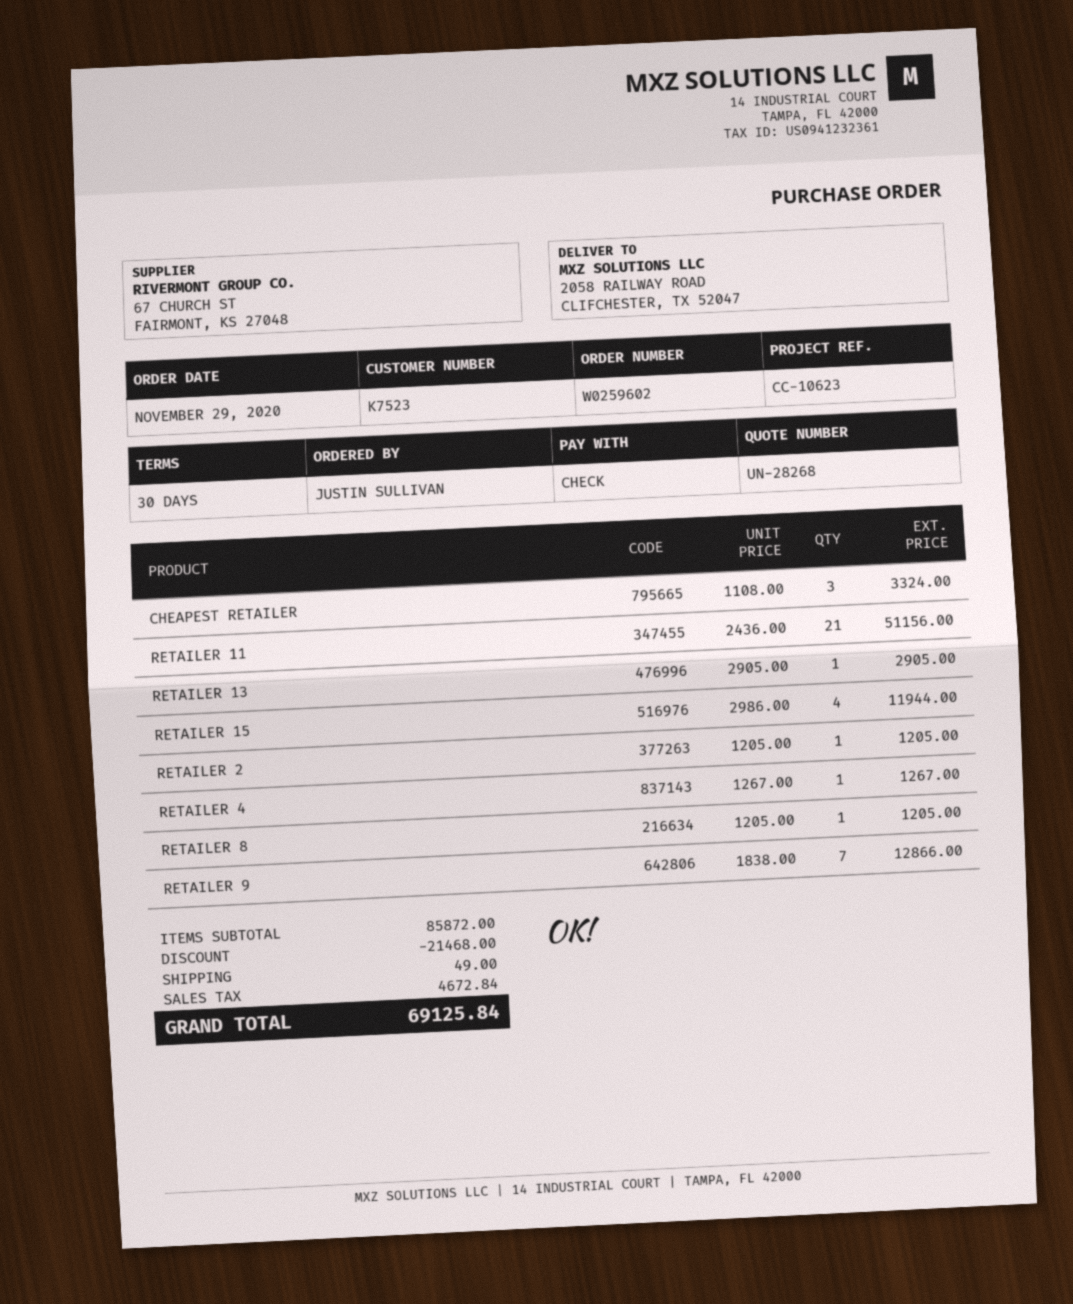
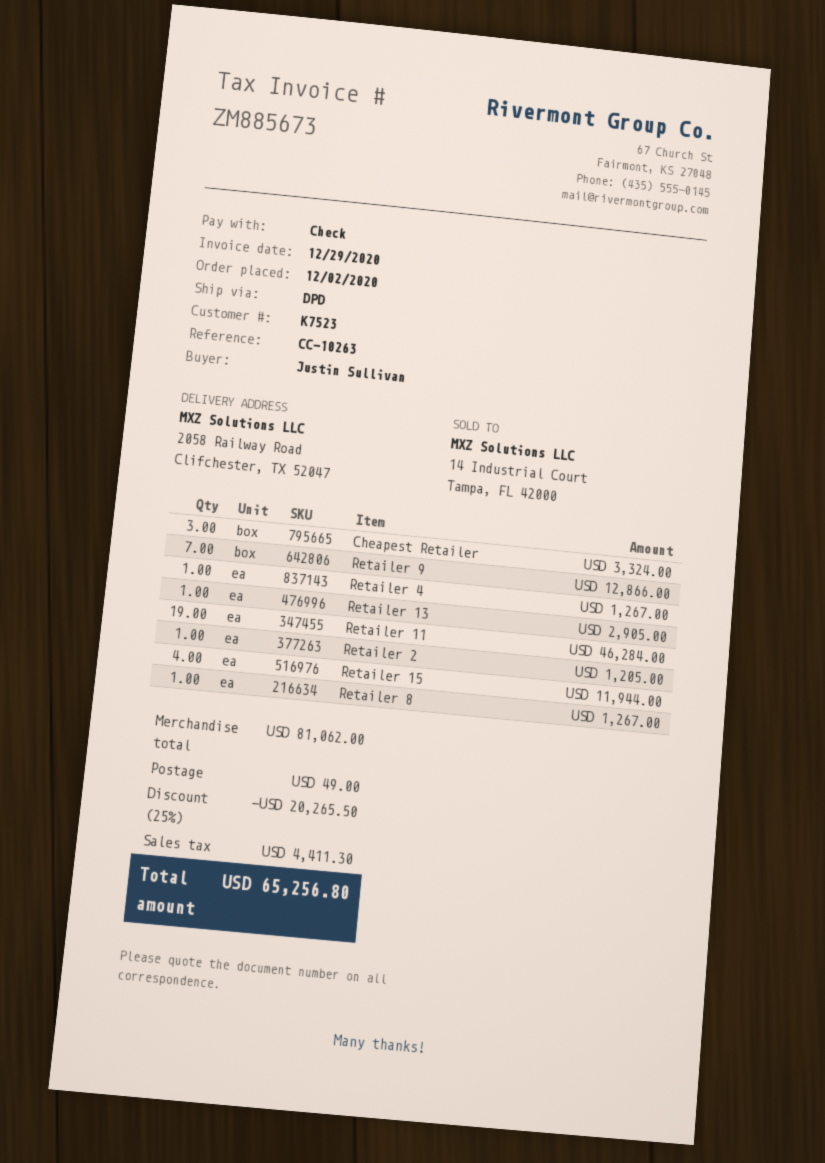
order date: 2020-11-29 -> 2020-12-02
reference: CC-10623 -> CC-10263
RETAILER 11: 21 for 51156.00 -> 19 for 46284.00
RETAILER 8: 1 for 1205.00 -> 1 for 1267.00
subtotal: 85872.00 -> 81062.00
discount: 21468.00 -> 20265.50
tax: 4672.84 -> 4411.30
total: 69125.84 -> 65256.80

